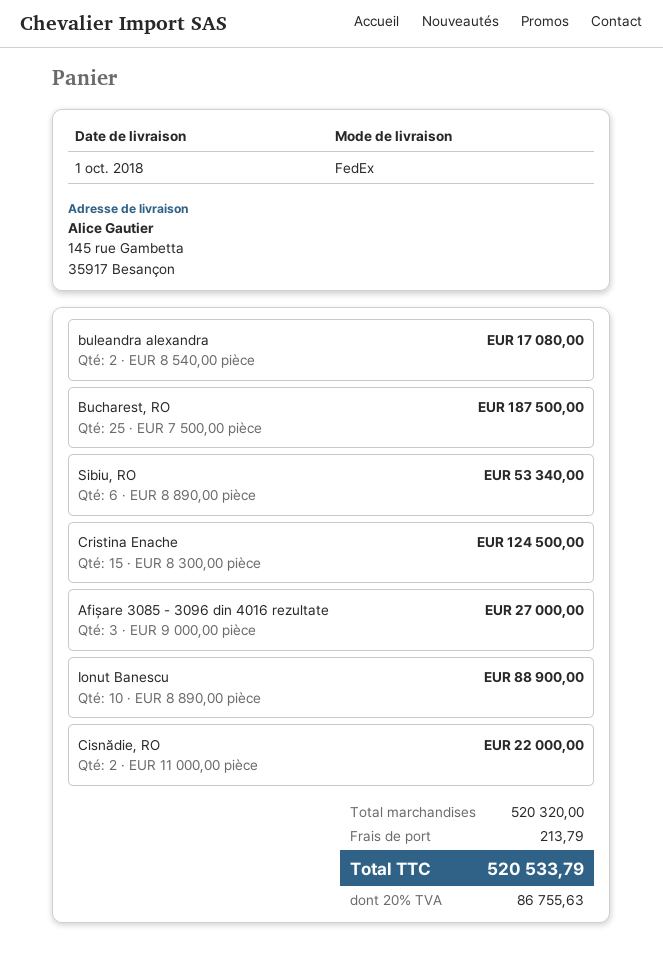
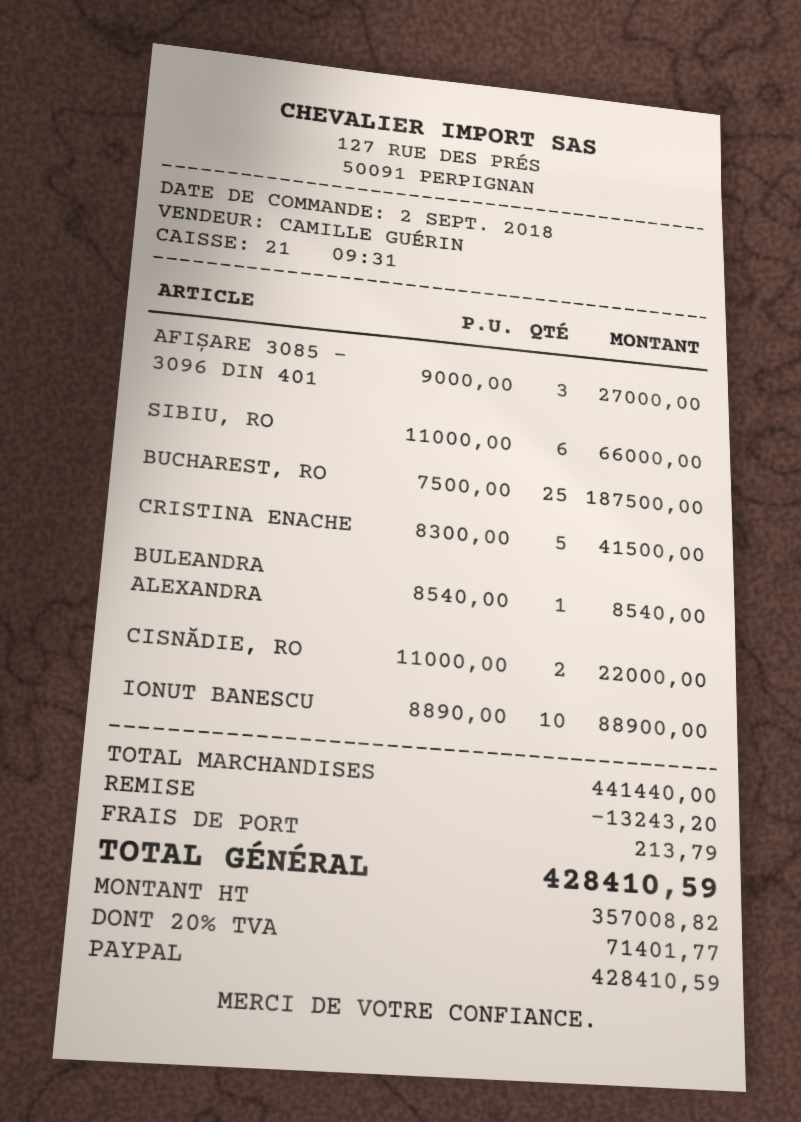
buleandra alexandra: 2 x 8540.00 = 17080.00 -> 1 x 8540.00 = 8540.00
Sibiu, RO: 6 x 8890.00 = 53340.00 -> 6 x 11000.00 = 66000.00
Cristina Enache: 15 x 8300.00 = 124500.00 -> 5 x 8300.00 = 41500.00
subtotal: 520320.00 -> 441440.00
discount: none -> 13243.20
tax: 20% = 86755.63 -> 20% = 71401.77
total: 520533.79 -> 428410.59

